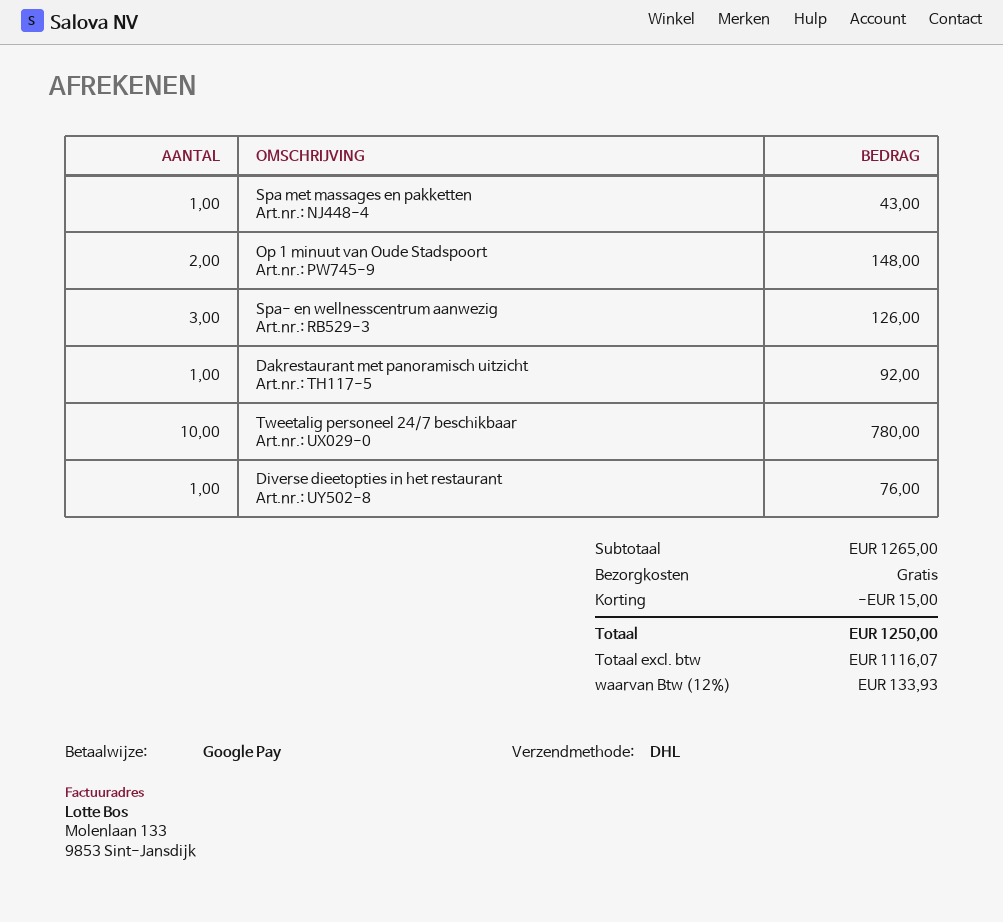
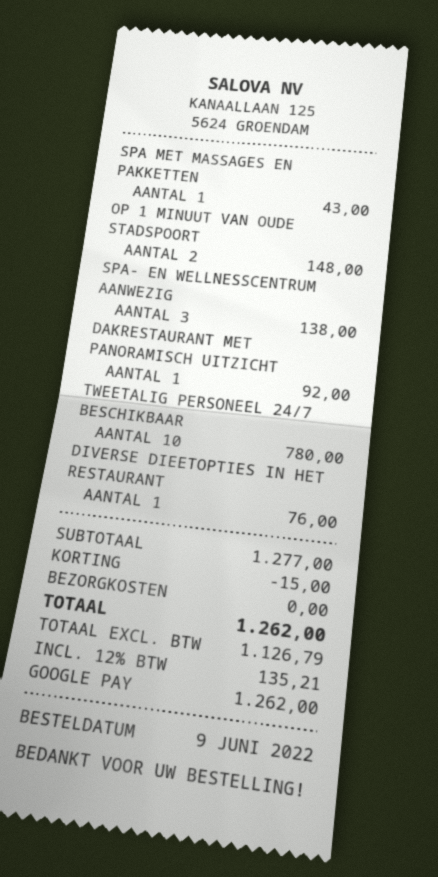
Spa- en wellnesscentrum aanwezig: 3 for 126.00 -> 3 for 138.00
subtotal: 1265.00 -> 1277.00
net: 1116.07 -> 1126.79
tax: 12% = 133.93 -> 12% = 135.21
total: 1250.00 -> 1262.00

